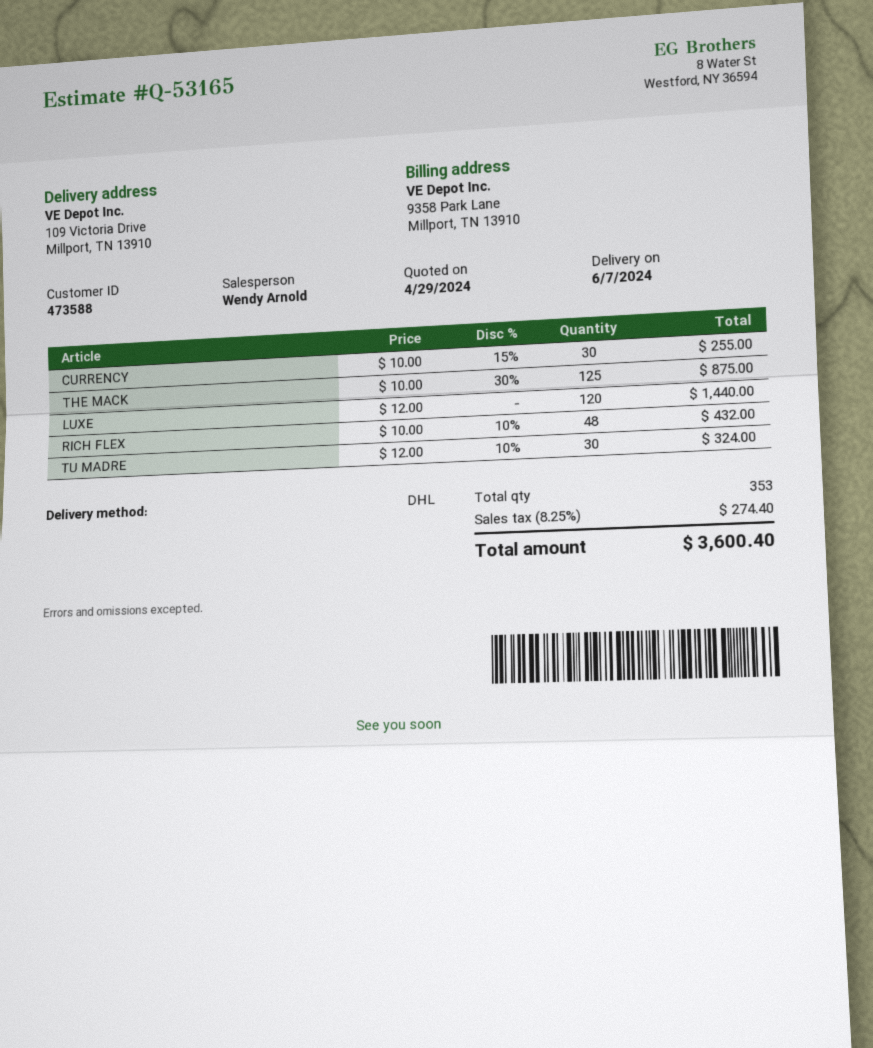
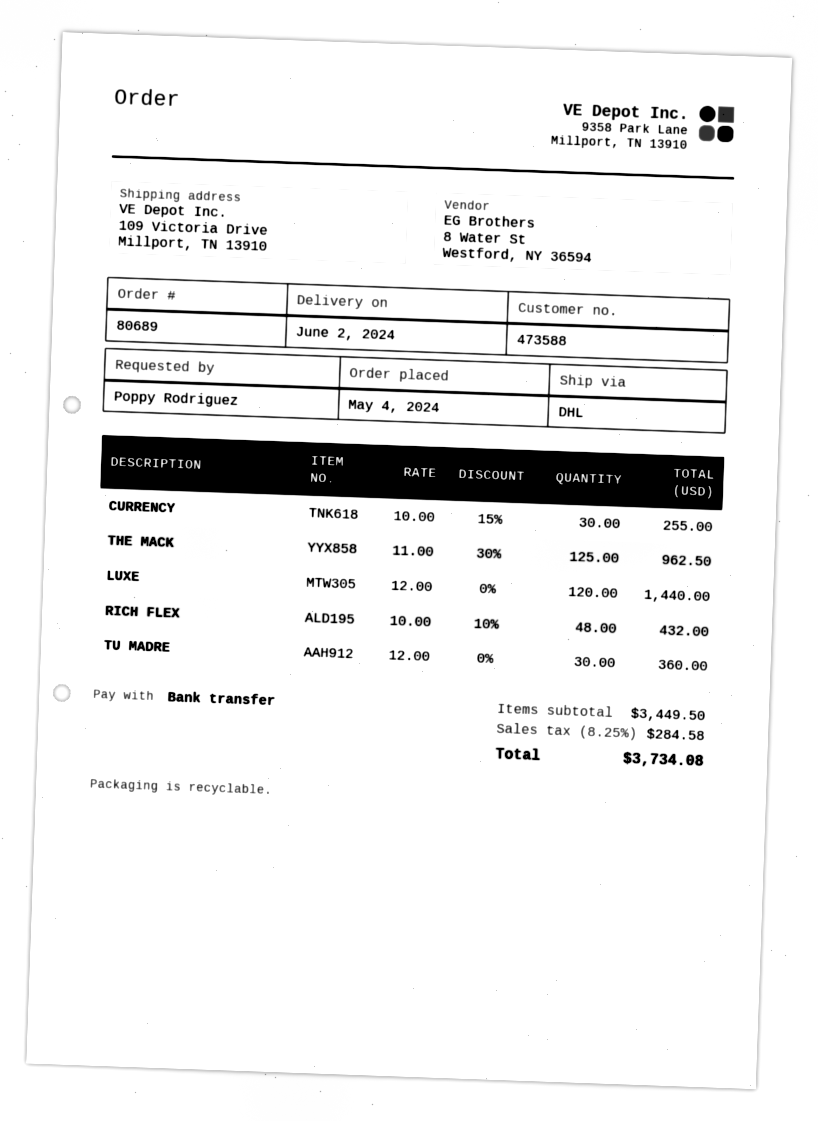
delivery date: 2024-06-07 -> 2024-06-02
THE MACK: 125 x 10.00 - 30% = 875.00 -> 125 x 11.00 - 30% = 962.50
TU MADRE: 30 x 12.00 - 10% = 324.00 -> 30 x 12.00 = 360.00
tax: 8.25% = 274.40 -> 8.25% = 284.58
total: 3600.40 -> 3734.08

